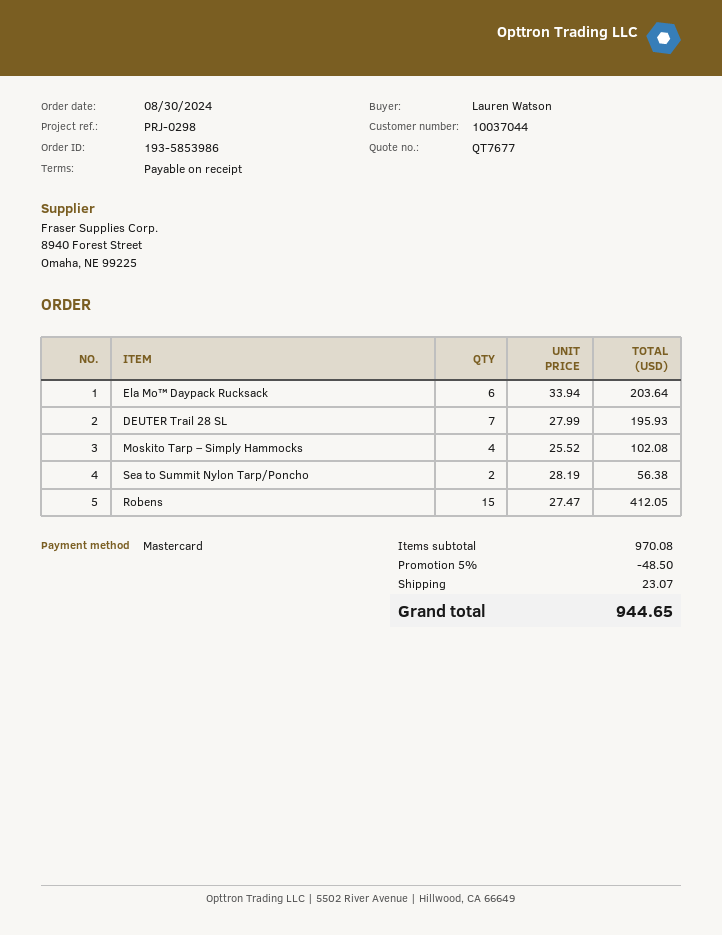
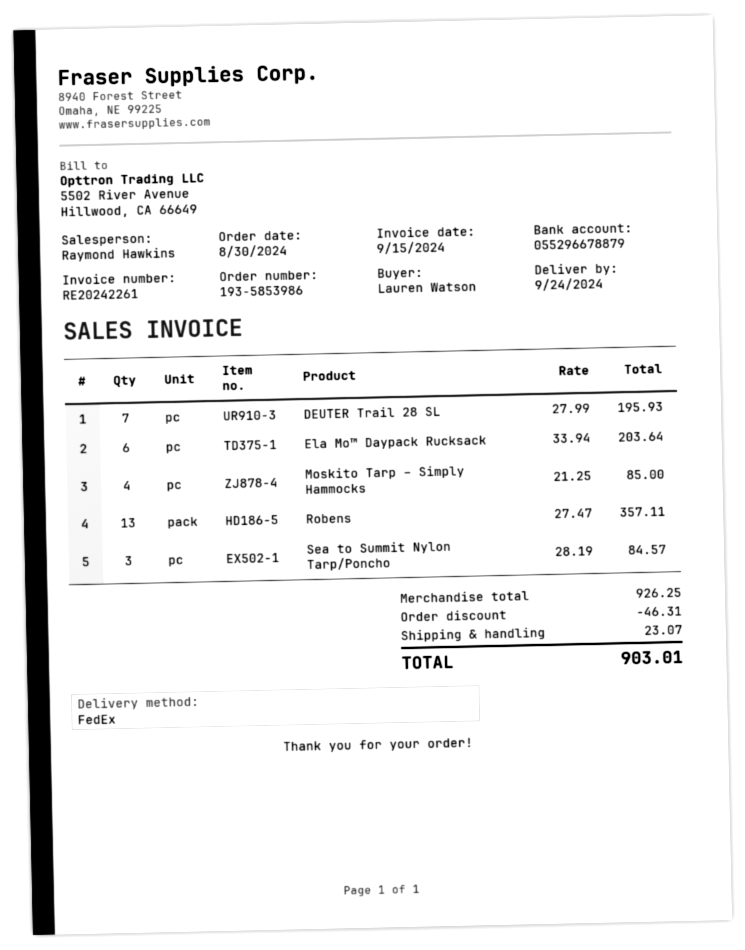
Moskito Tarp – Simply Hammocks: 4 x 25.52 = 102.08 -> 4 x 21.25 = 85.00
Sea to Summit Nylon Tarp/Poncho: 2 x 28.19 = 56.38 -> 3 x 28.19 = 84.57
Robens: 15 x 27.47 = 412.05 -> 13 x 27.47 = 357.11
subtotal: 970.08 -> 926.25
discount: 48.50 -> 46.31
total: 944.65 -> 903.01

